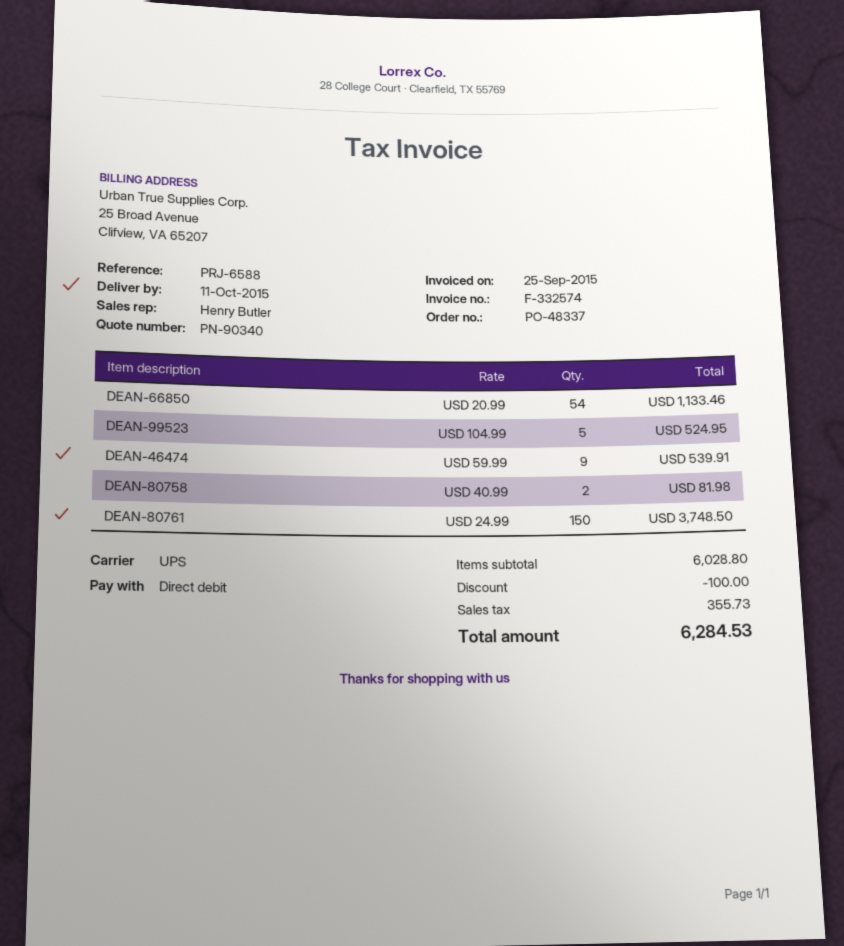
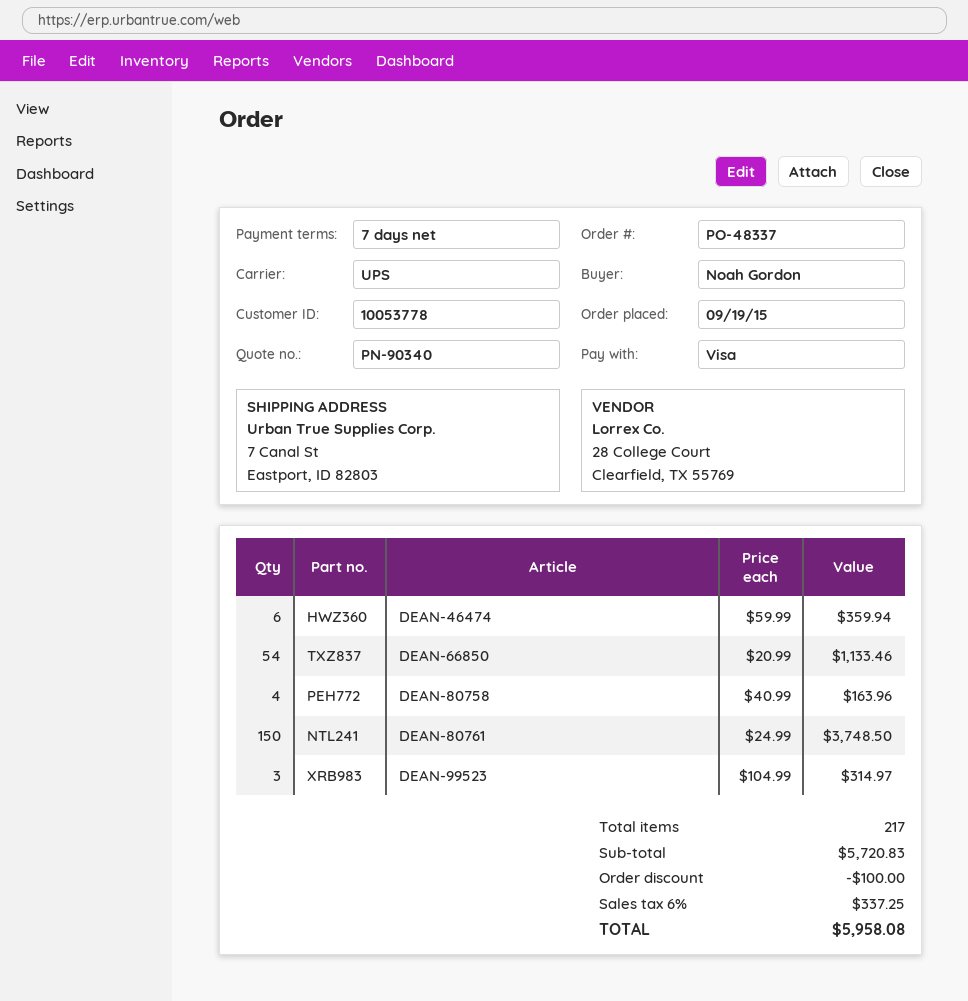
payment method: direct debit -> Visa
DEAN-99523: 5 x 104.99 = 524.95 -> 3 x 104.99 = 314.97
DEAN-46474: 9 x 59.99 = 539.91 -> 6 x 59.99 = 359.94
DEAN-80758: 2 x 40.99 = 81.98 -> 4 x 40.99 = 163.96
subtotal: 6028.80 -> 5720.83
tax: 355.73 -> 337.25
total: 6284.53 -> 5958.08

